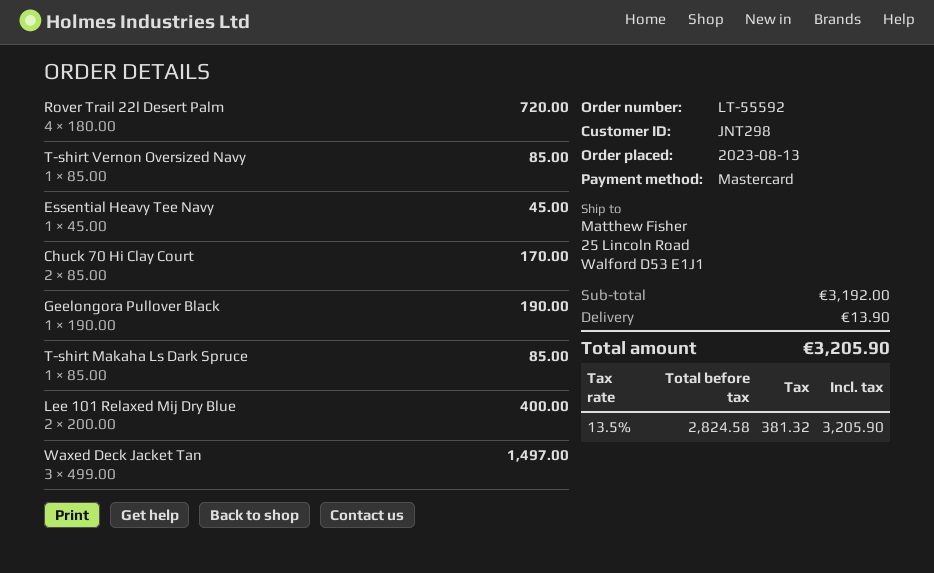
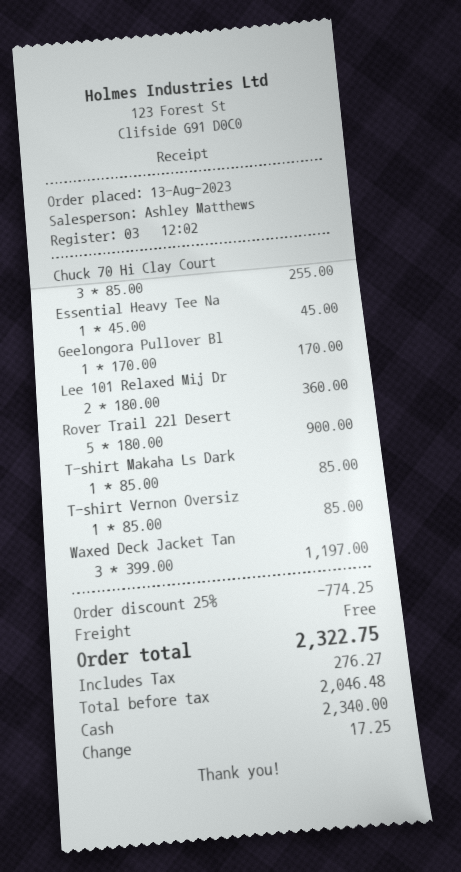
payment method: Mastercard -> cash
Rover Trail 22l Desert Palm: 4 x 180.00 = 720.00 -> 5 x 180.00 = 900.00
Chuck 70 Hi Clay Court: 2 x 85.00 = 170.00 -> 3 x 85.00 = 255.00
Geelongora Pullover Black: 1 x 190.00 = 190.00 -> 1 x 170.00 = 170.00
Lee 101 Relaxed Mij Dry Blue: 2 x 200.00 = 400.00 -> 2 x 180.00 = 360.00
Waxed Deck Jacket Tan: 3 x 499.00 = 1497.00 -> 3 x 399.00 = 1197.00
discount: none -> 25% = 774.25
shipping: 13.90 -> 0.00
net: 2824.58 -> 2046.48
tax: 381.32 -> 276.27
total: 3205.90 -> 2322.75

